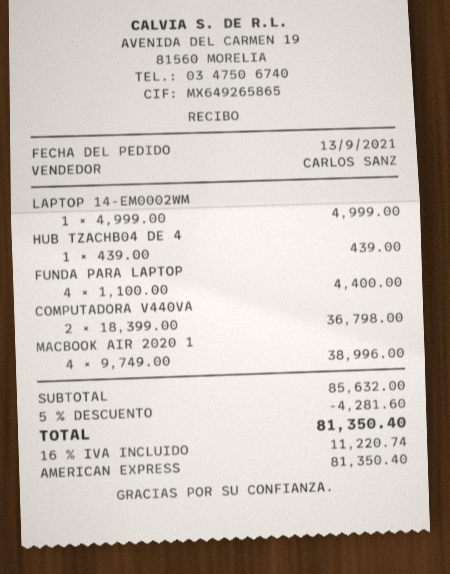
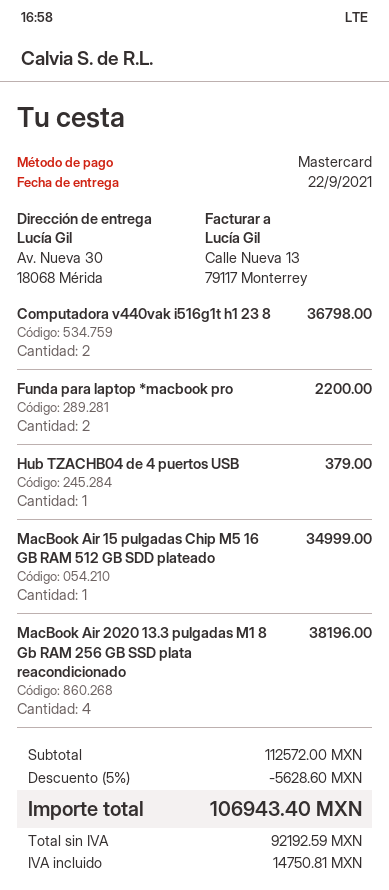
payment method: American Express -> Mastercard
LAPTOP 14-EM0002WM: 1 for 4999.00 -> none
HUB TZACHB04 DE 4: 1 for 439.00 -> 1 for 379.00
FUNDA PARA LAPTOP: 4 for 4400.00 -> 2 for 2200.00
MACBOOK AIR 2020 1: 4 for 38996.00 -> 4 for 38196.00
MacBook Air 15 pulgadas Chip M5 16 GB RAM 512 GB SDD plateado: none -> 1 for 34999.00
subtotal: 85632.00 -> 112572.00
discount: 5% = 4281.60 -> 5% = 5628.60
tax: 11220.74 -> 14750.81
total: 81350.40 -> 106943.40

